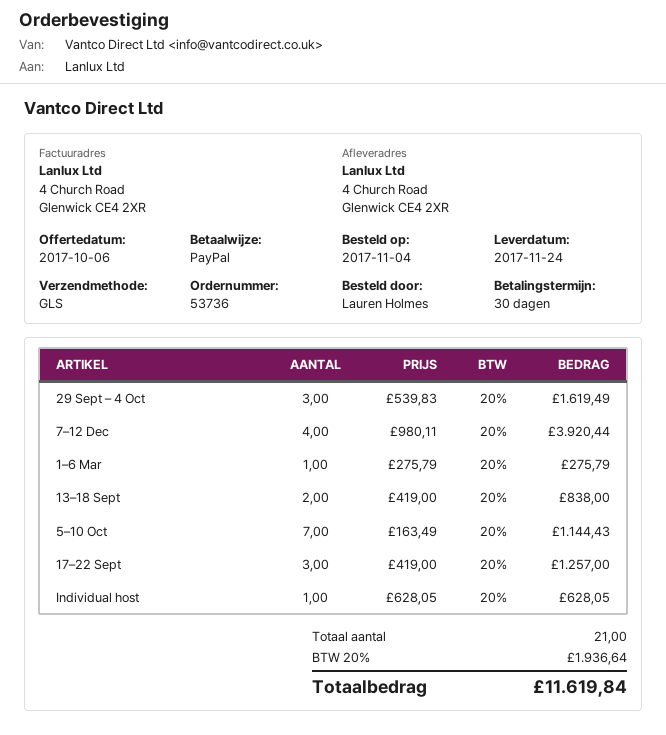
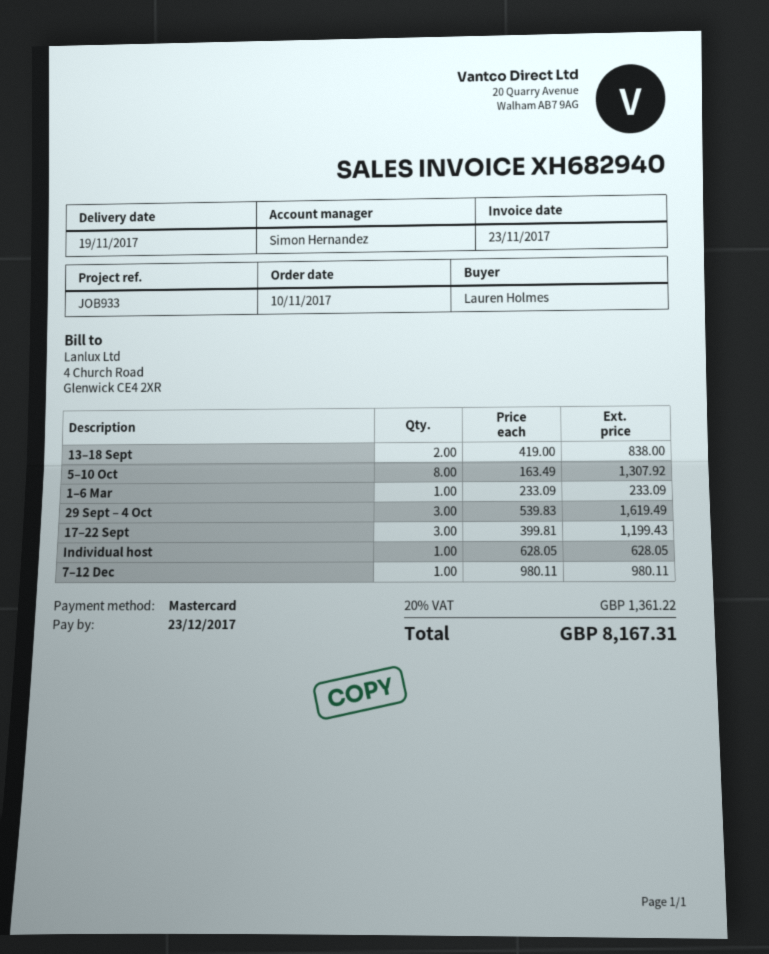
order date: 2017-11-04 -> 2017-11-10
delivery date: 2017-11-24 -> 2017-11-19
payment method: PayPal -> Mastercard
7–12 Dec: 4 x 980.11 = 3920.44 -> 1 x 980.11 = 980.11
1–6 Mar: 1 x 275.79 = 275.79 -> 1 x 233.09 = 233.09
5–10 Oct: 7 x 163.49 = 1144.43 -> 8 x 163.49 = 1307.92
17–22 Sept: 3 x 419.00 = 1257.00 -> 3 x 399.81 = 1199.43
tax: 20% = 1936.64 -> 20% = 1361.22
total: 11619.84 -> 8167.31

